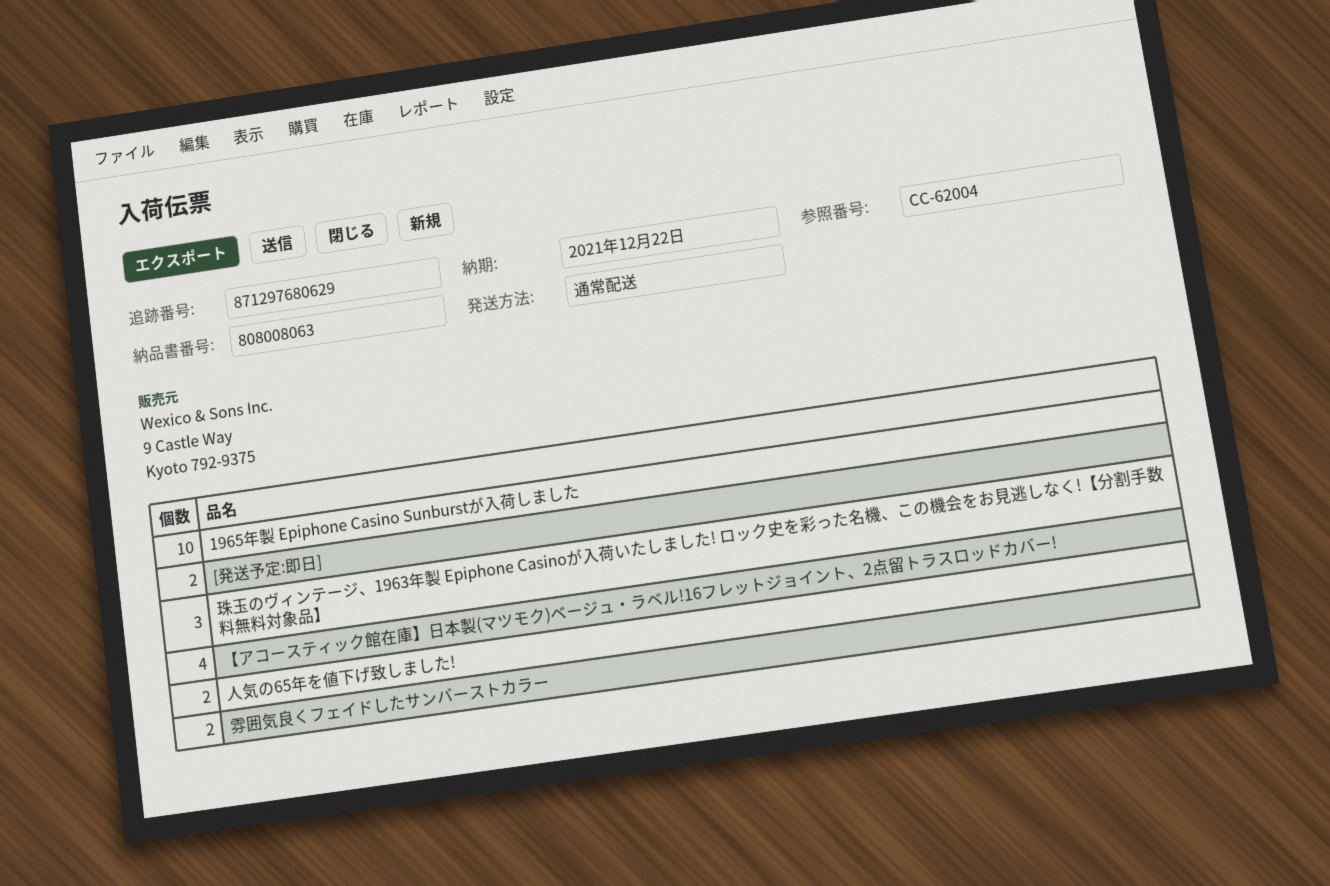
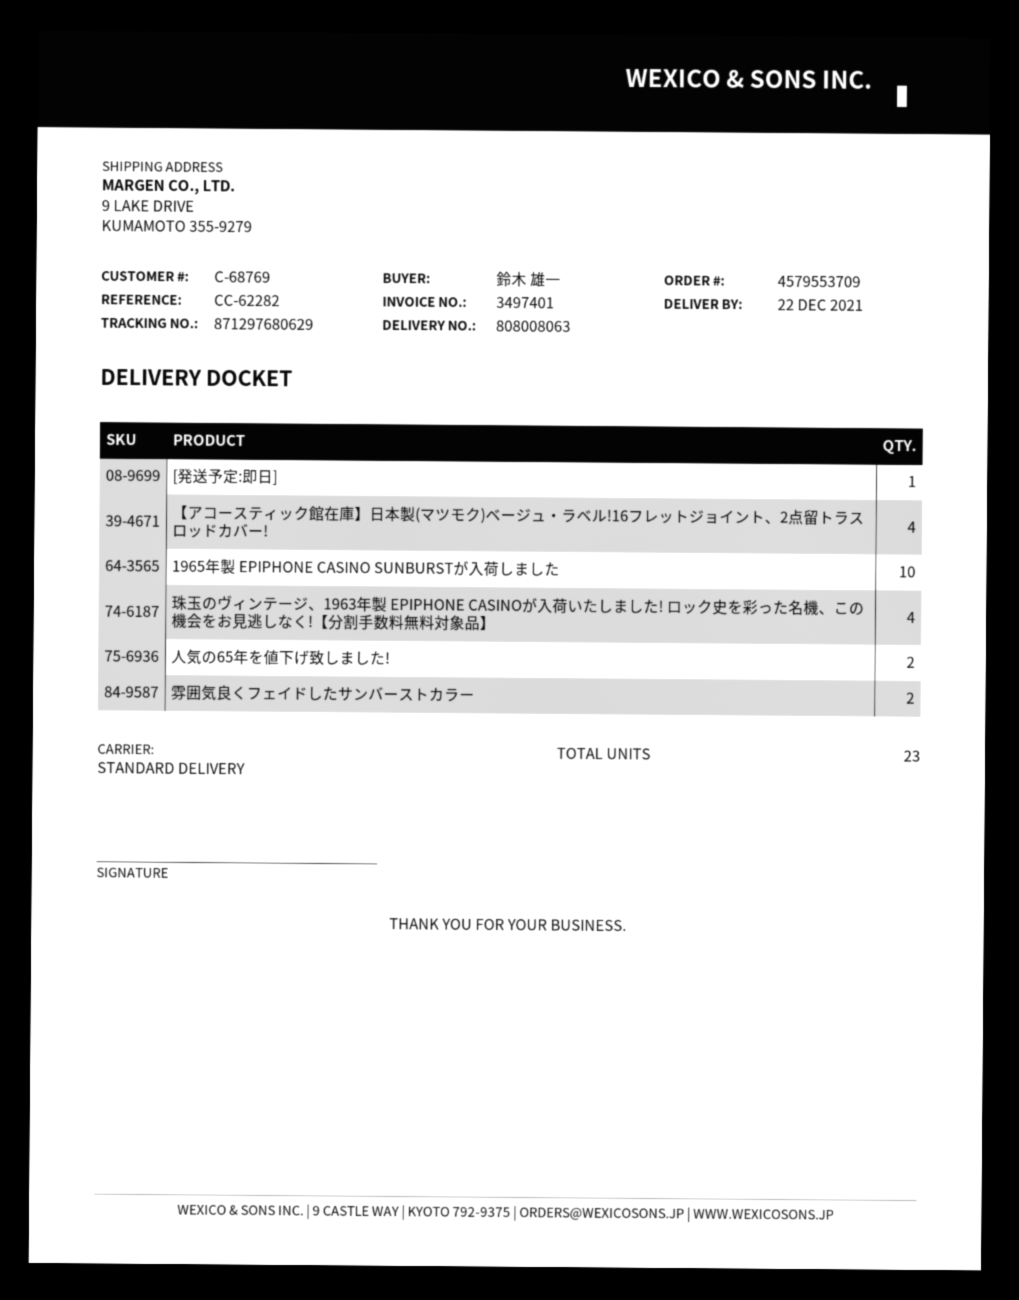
reference: CC-62004 -> CC-62282
[発送予定:即日]: 2 -> 1
珠玉のヴィンテージ、1963年製 Epiphone Casinoが入荷いたしました! ロック史を彩った名機、この機会をお見逃しなく!【分割手数料無料対象品】: 3 -> 4

